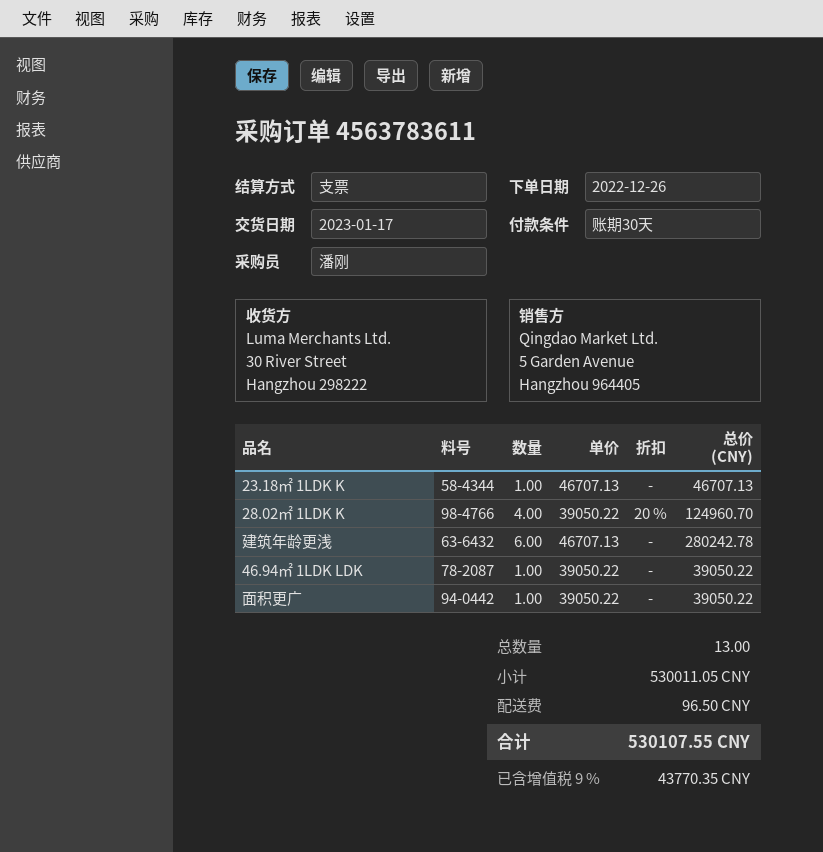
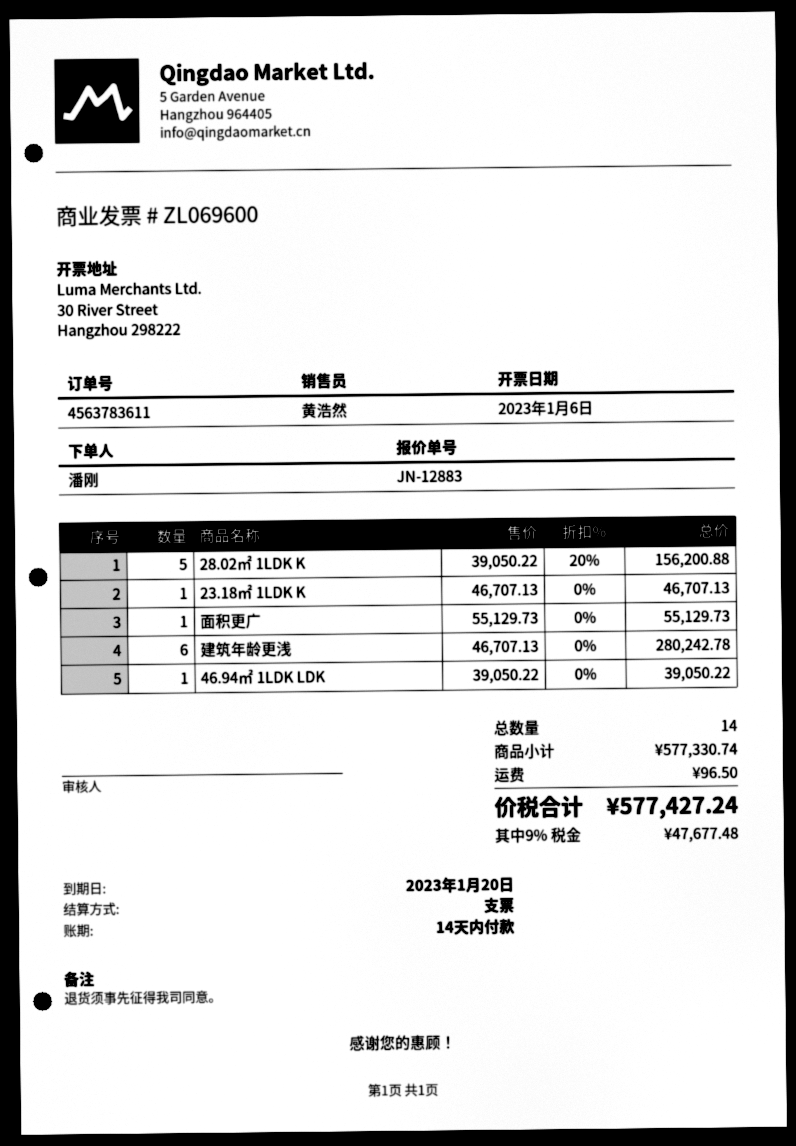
payment terms: 30 days -> 14 days
28.02㎡ 1LDK K: 4 x 39050.22 - 20% = 124960.70 -> 5 x 39050.22 - 20% = 156200.88
面积更广: 1 x 39050.22 = 39050.22 -> 1 x 55129.73 = 55129.73
total quantity: 13 -> 14
subtotal: 530011.05 -> 577330.74
tax: 9% = 43770.35 -> 9% = 47677.48
total: 530107.55 -> 577427.24

